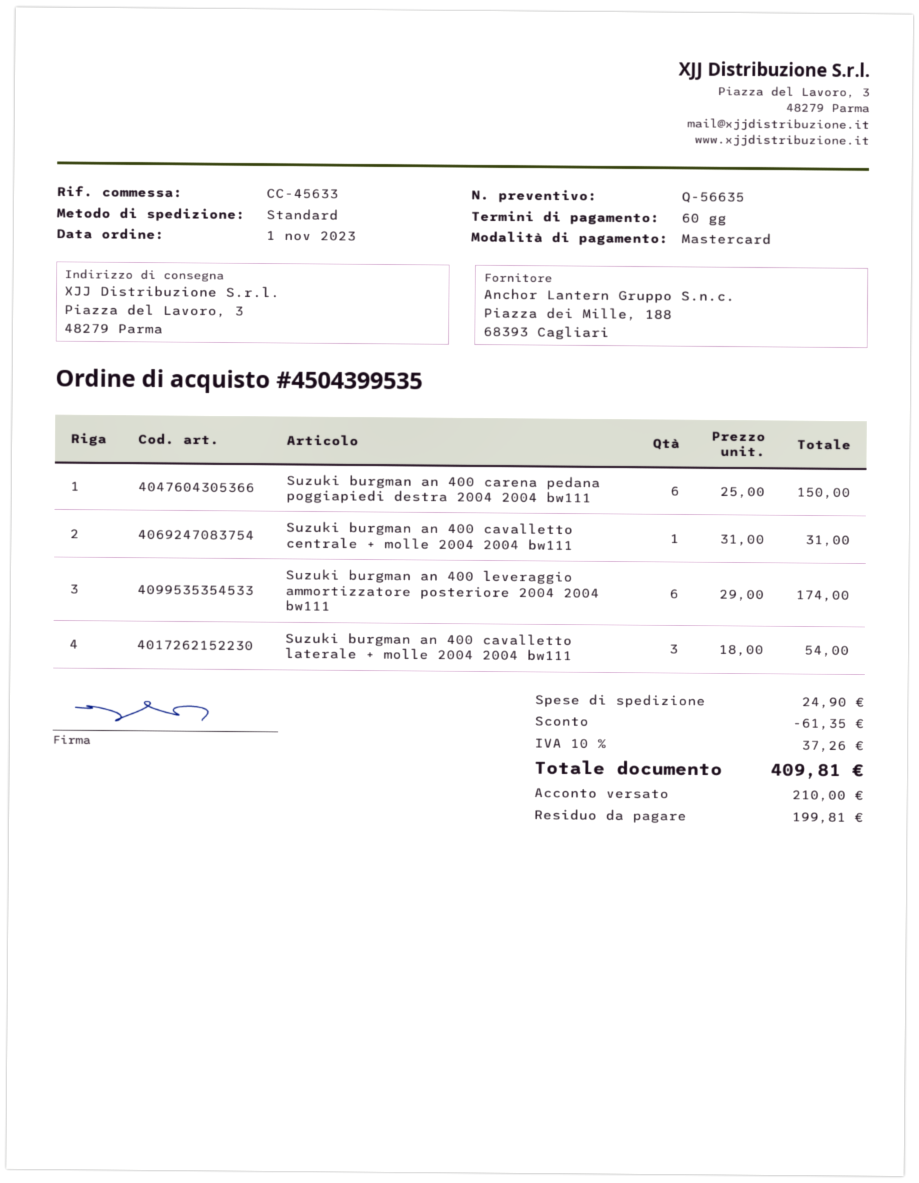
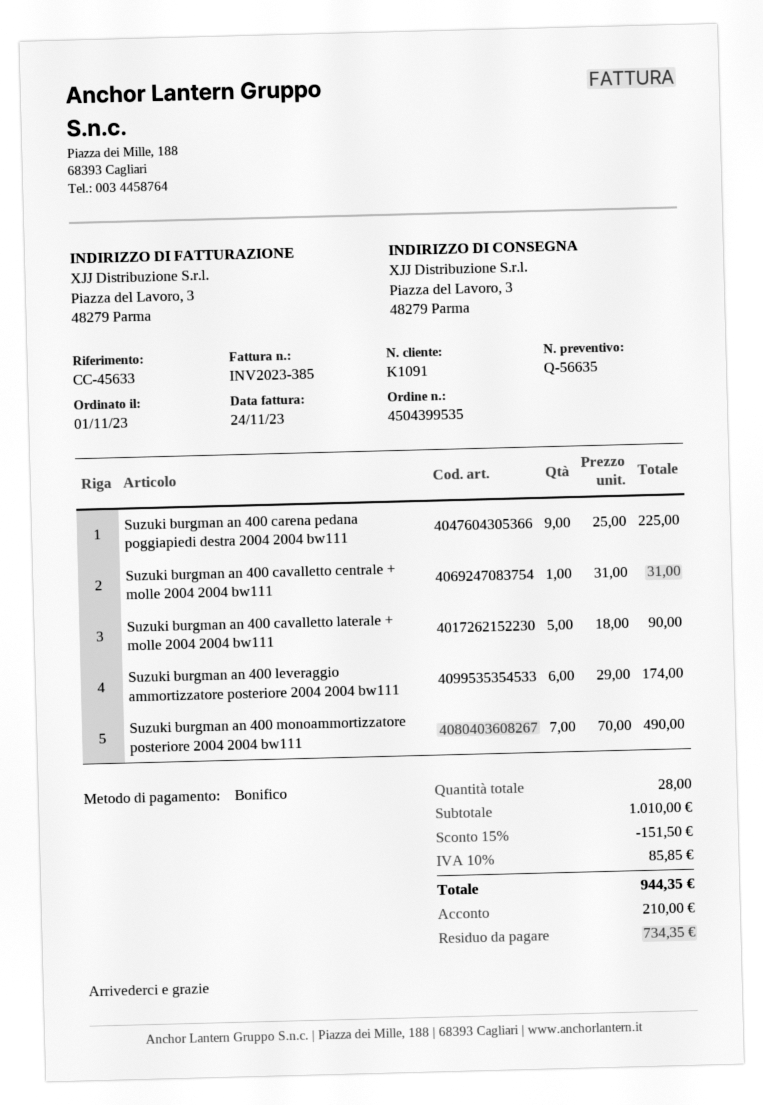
payment method: Mastercard -> bank transfer
Suzuki burgman an 400 carena pedana poggiapiedi destra 2004 2004 bw111: 6 x 25.00 = 150.00 -> 9 x 25.00 = 225.00
Suzuki burgman an 400 cavalletto laterale + molle 2004 2004 bw111: 3 x 18.00 = 54.00 -> 5 x 18.00 = 90.00
Suzuki burgman an 400 monoammortizzatore posteriore 2004 2004 bw111: none -> 7 x 70.00 = 490.00
discount: 61.35 -> 151.50
shipping: 24.90 -> none
tax: 10% = 37.26 -> 10% = 85.85
total: 409.81 -> 944.35
balance: 199.81 -> 734.35

